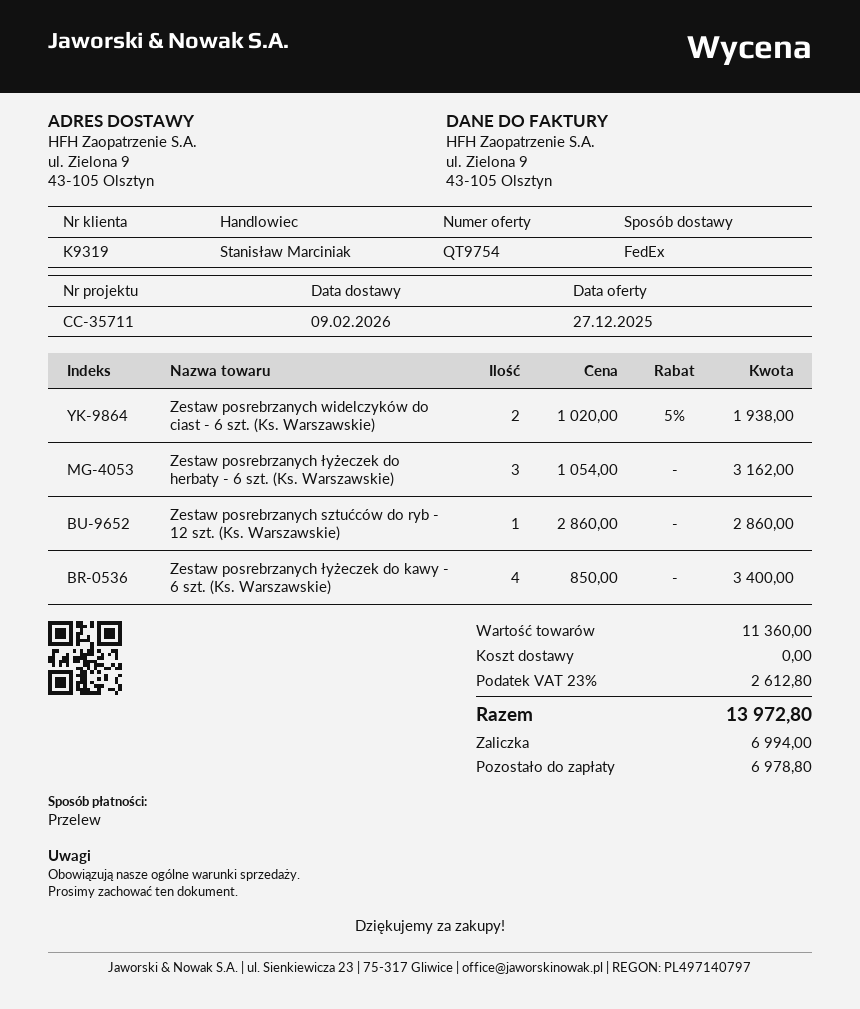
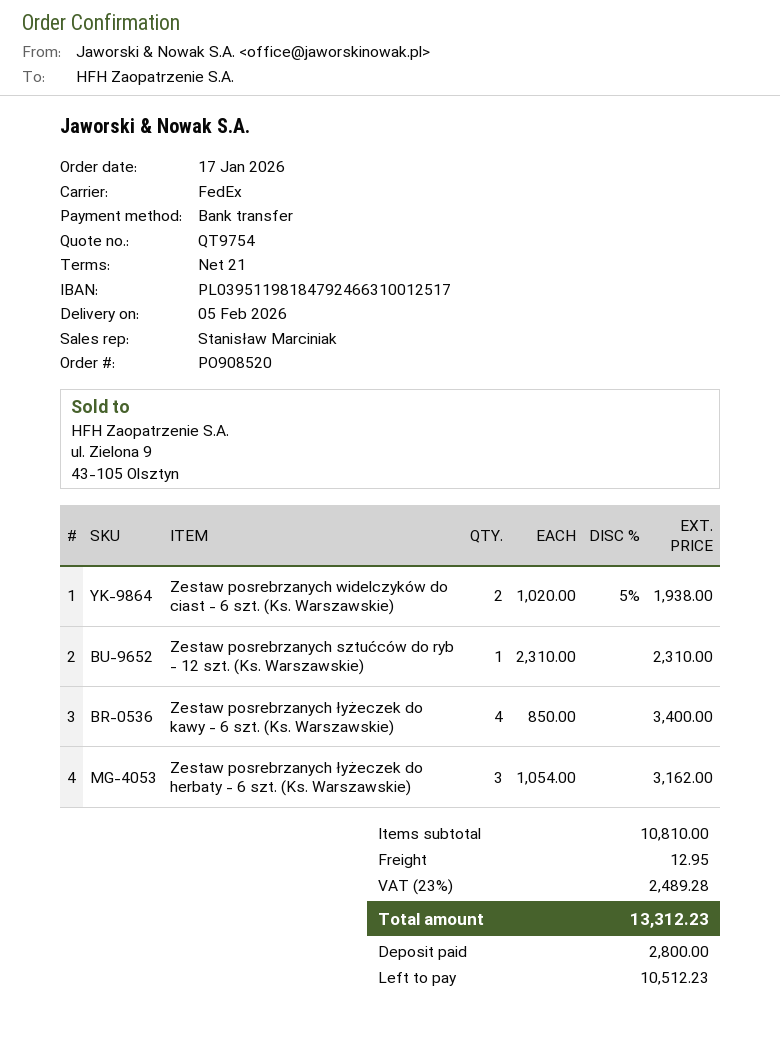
delivery date: 2026-02-09 -> 2026-02-05
Zestaw posrebrzanych sztućców do ryb - 12 szt. (Ks. Warszawskie): 1 x 2860.00 = 2860.00 -> 1 x 2310.00 = 2310.00
subtotal: 11360.00 -> 10810.00
shipping: 0.00 -> 12.95
tax: 23% = 2612.80 -> 23% = 2489.28
total: 13972.80 -> 13312.23
deposit: 6994.00 -> 2800.00
balance: 6978.80 -> 10512.23

